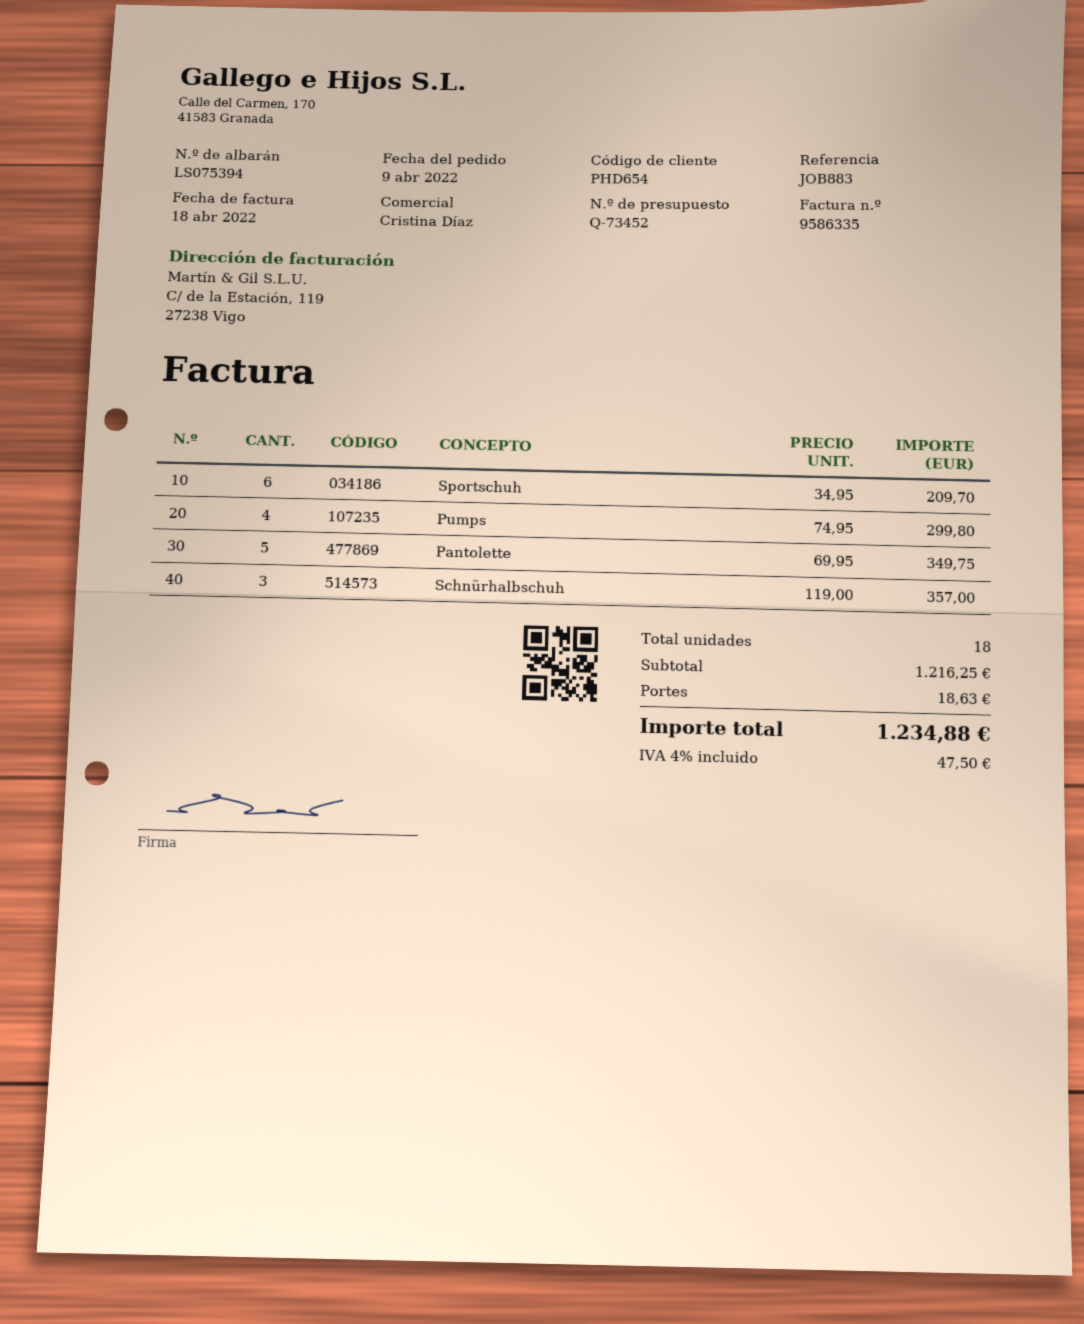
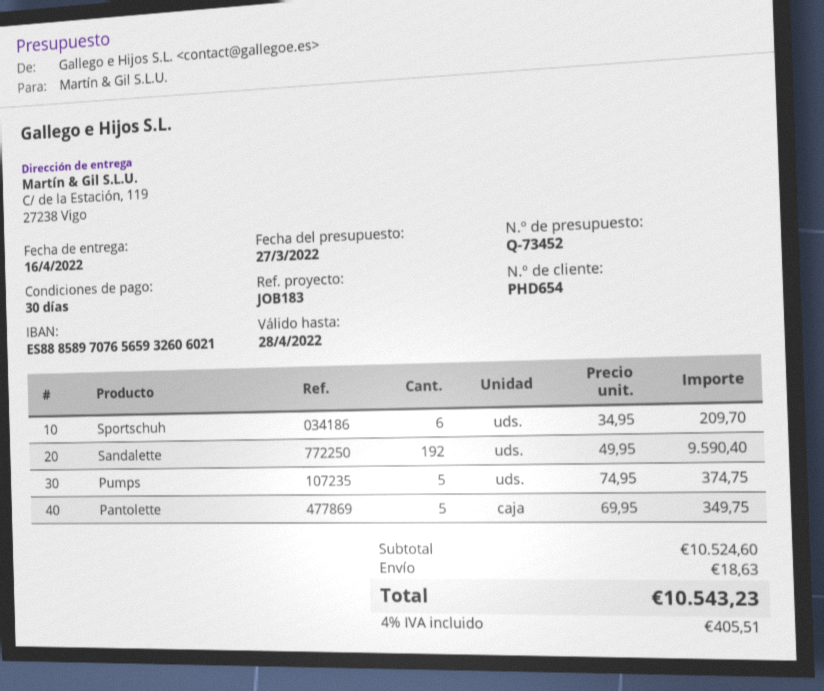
reference: JOB883 -> JOB183
Pumps: 4 x 74.95 = 299.80 -> 5 x 74.95 = 374.75
Schnürhalbschuh: 3 x 119.00 = 357.00 -> none
Sandalette: none -> 192 x 49.95 = 9590.40
subtotal: 1216.25 -> 10524.60
tax: 4% = 47.50 -> 4% = 405.51
total: 1234.88 -> 10543.23

